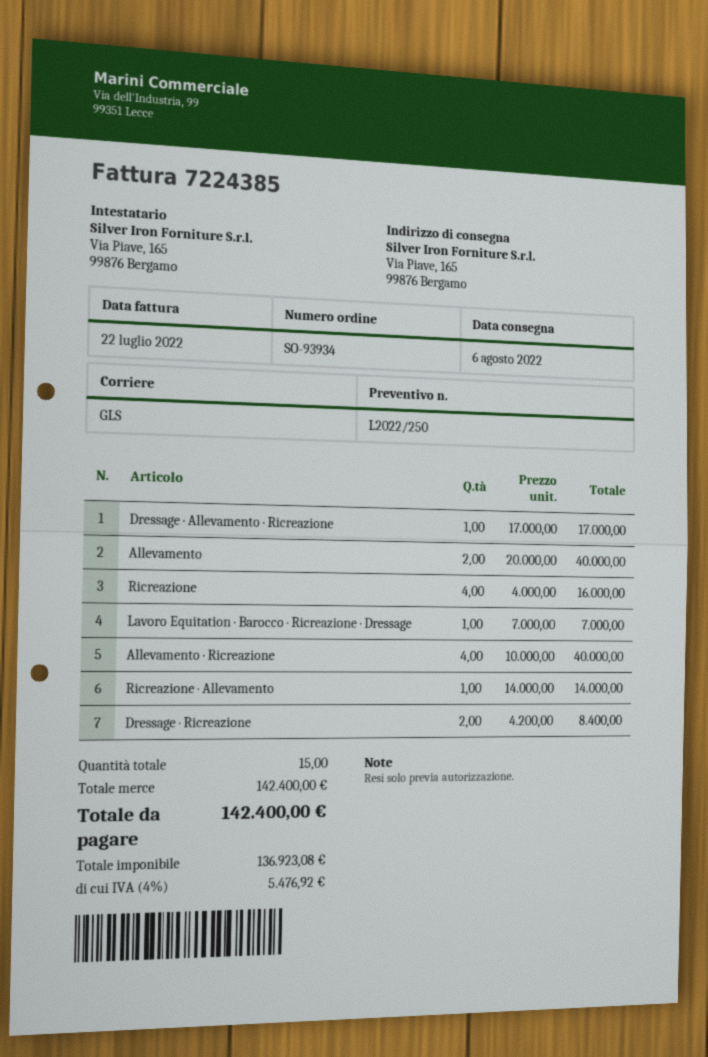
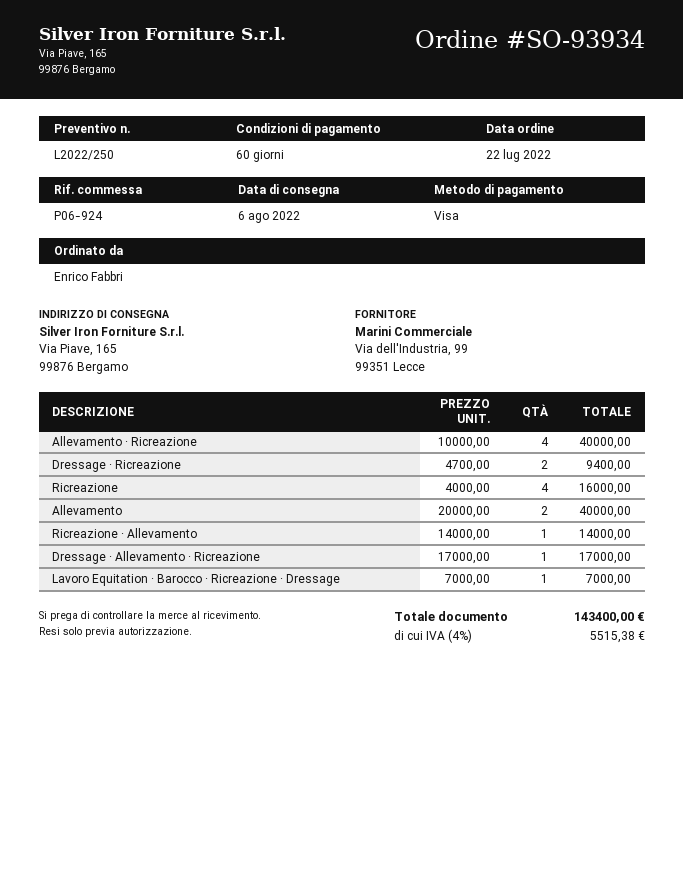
Dressage · Ricreazione: 2 x 4200.00 = 8400.00 -> 2 x 4700.00 = 9400.00
tax: 4% = 5476.92 -> 4% = 5515.38
total: 142400.00 -> 143400.00

